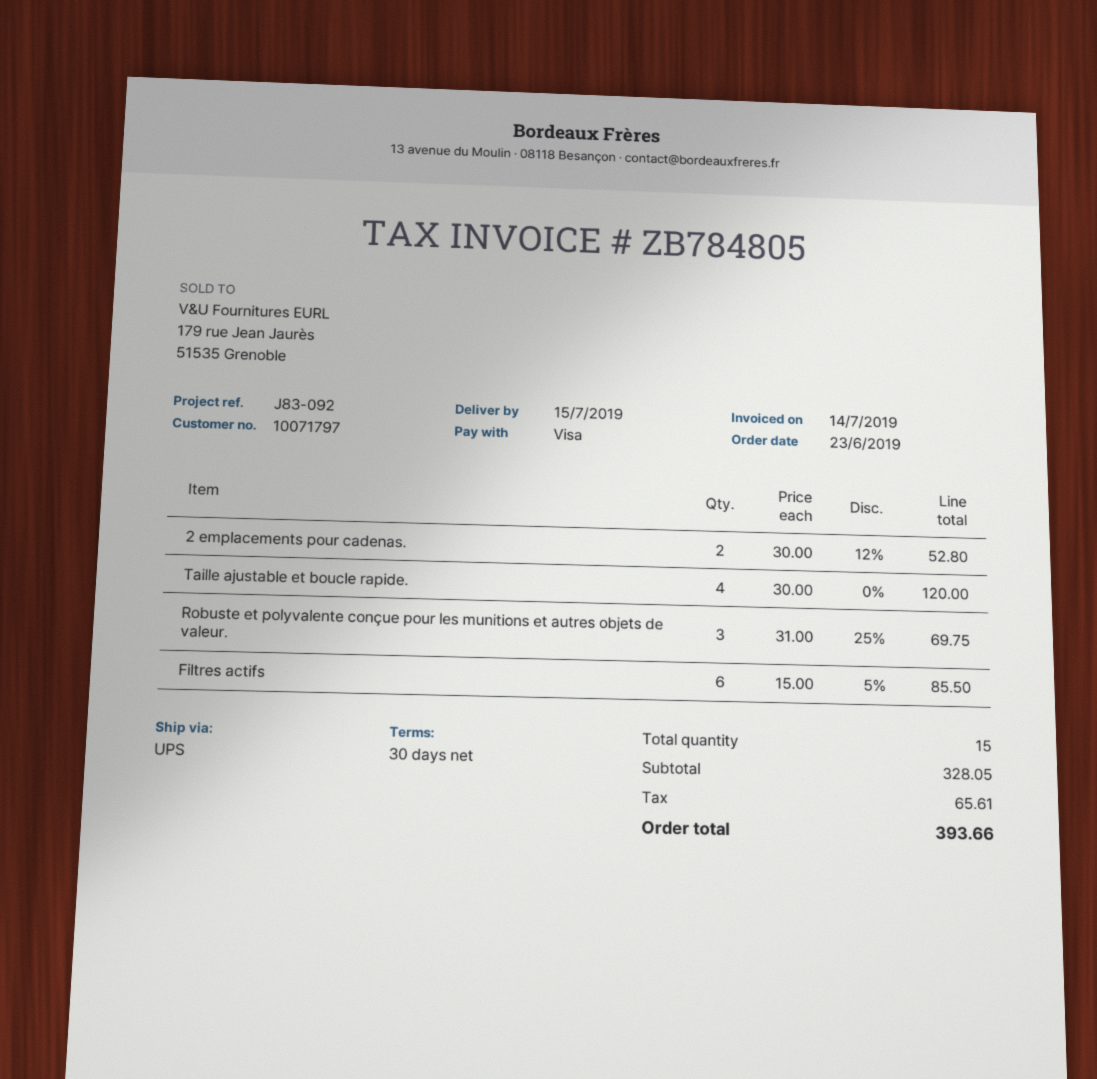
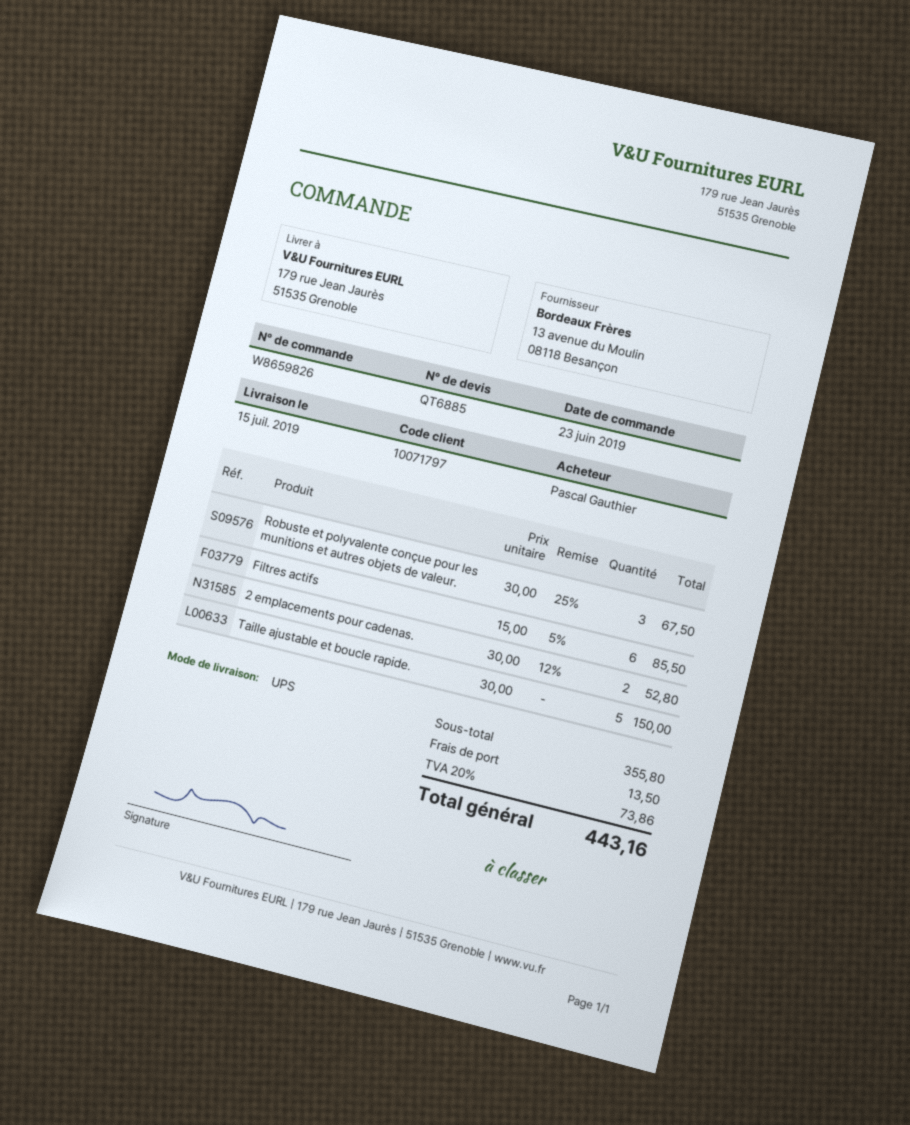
Taille ajustable et boucle rapide.: 4 x 30.00 = 120.00 -> 5 x 30.00 = 150.00
Robuste et polyvalente conçue pour les munitions et autres objets de valeur.: 3 x 31.00 - 25% = 69.75 -> 3 x 30.00 - 25% = 67.50
subtotal: 328.05 -> 355.80
shipping: none -> 13.50
tax: 65.61 -> 73.86
total: 393.66 -> 443.16

